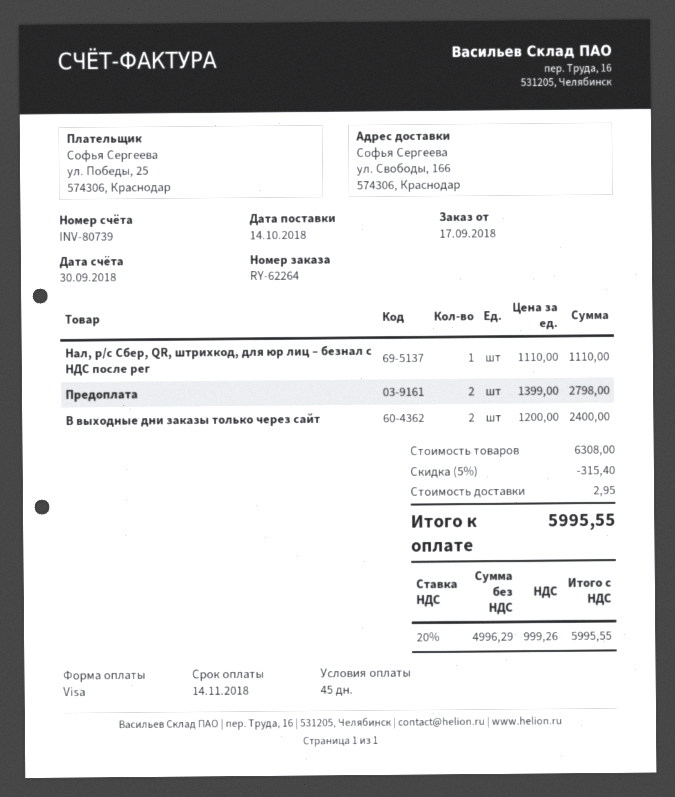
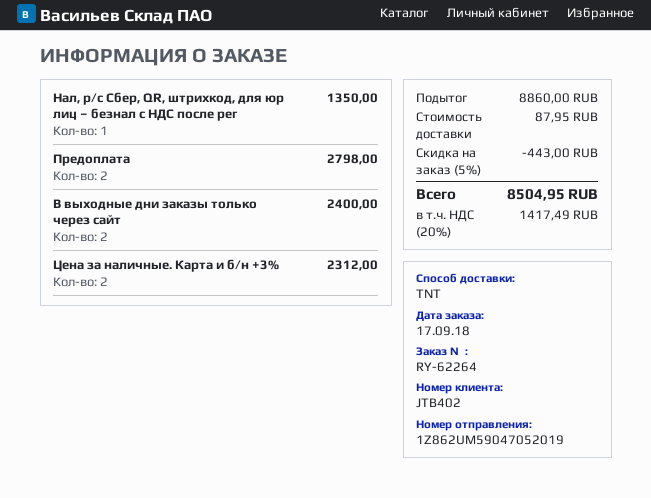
Нал, р/с Сбер, QR, штрихкод, для юр лиц – безнал с НДС после рег: 1 for 1110.00 -> 1 for 1350.00
Цена за наличные. Карта и б/н +3%: none -> 2 for 2312.00
subtotal: 6308.00 -> 8860.00
discount: 5% = 315.40 -> 5% = 443.00
shipping: 2.95 -> 87.95
tax: 20% = 999.26 -> 20% = 1417.49
total: 5995.55 -> 8504.95

